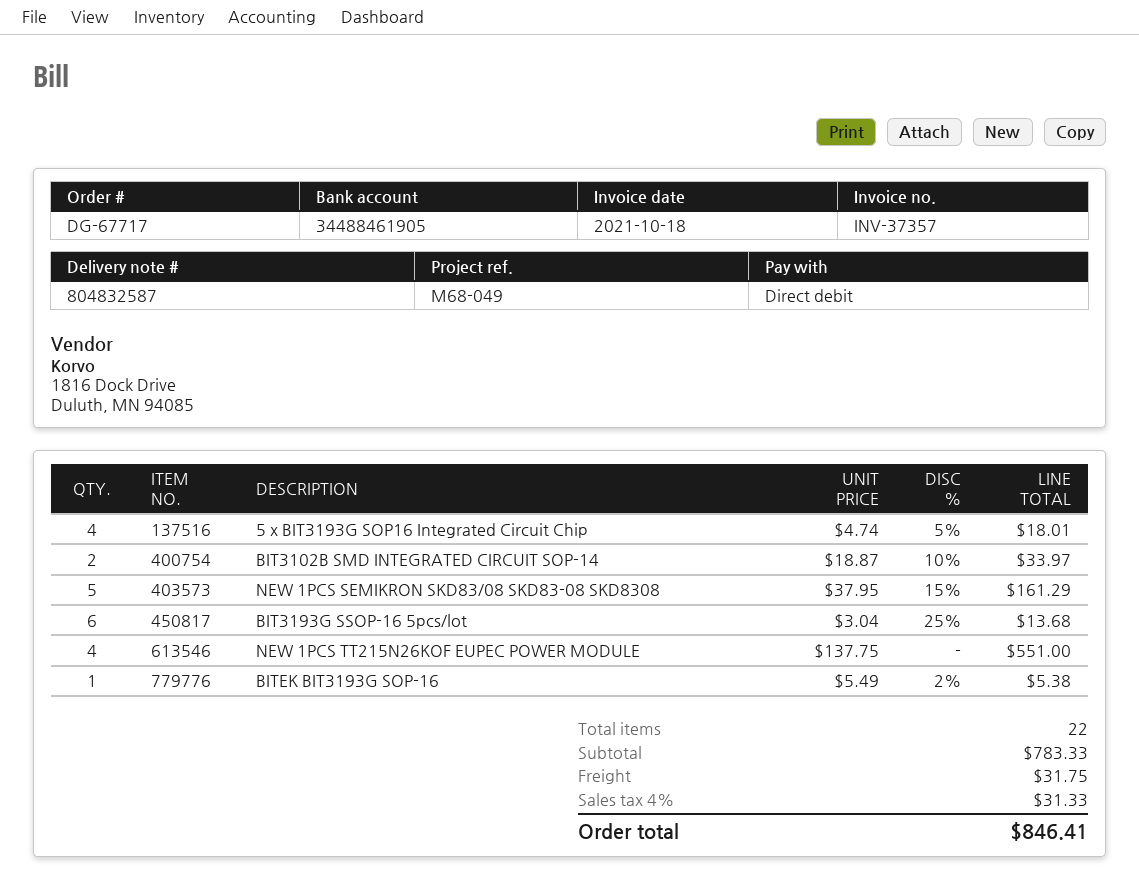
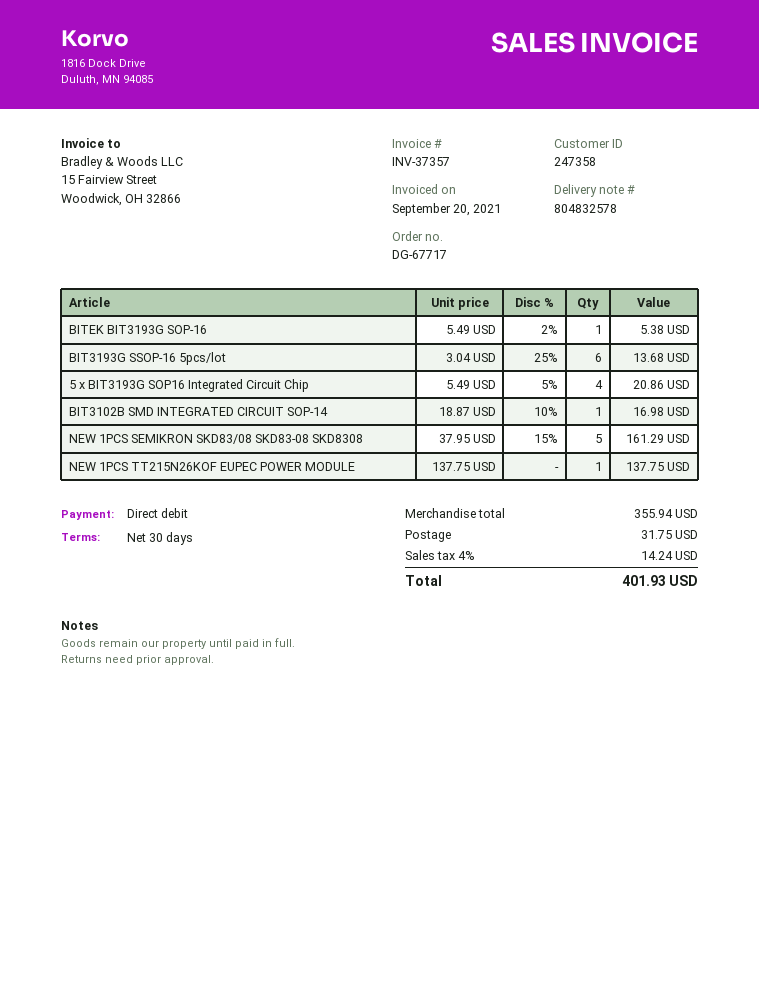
delivery note number: 804832587 -> 804832578
invoice date: 2021-10-18 -> 2021-09-20
5 x BIT3193G SOP16 Integrated Circuit Chip: 4 x 4.74 - 5% = 18.01 -> 4 x 5.49 - 5% = 20.86
BIT3102B SMD INTEGRATED CIRCUIT SOP-14: 2 x 18.87 - 10% = 33.97 -> 1 x 18.87 - 10% = 16.98
NEW 1PCS TT215N26KOF EUPEC POWER MODULE: 4 x 137.75 = 551.00 -> 1 x 137.75 = 137.75
subtotal: 783.33 -> 355.94
tax: 4% = 31.33 -> 4% = 14.24
total: 846.41 -> 401.93

